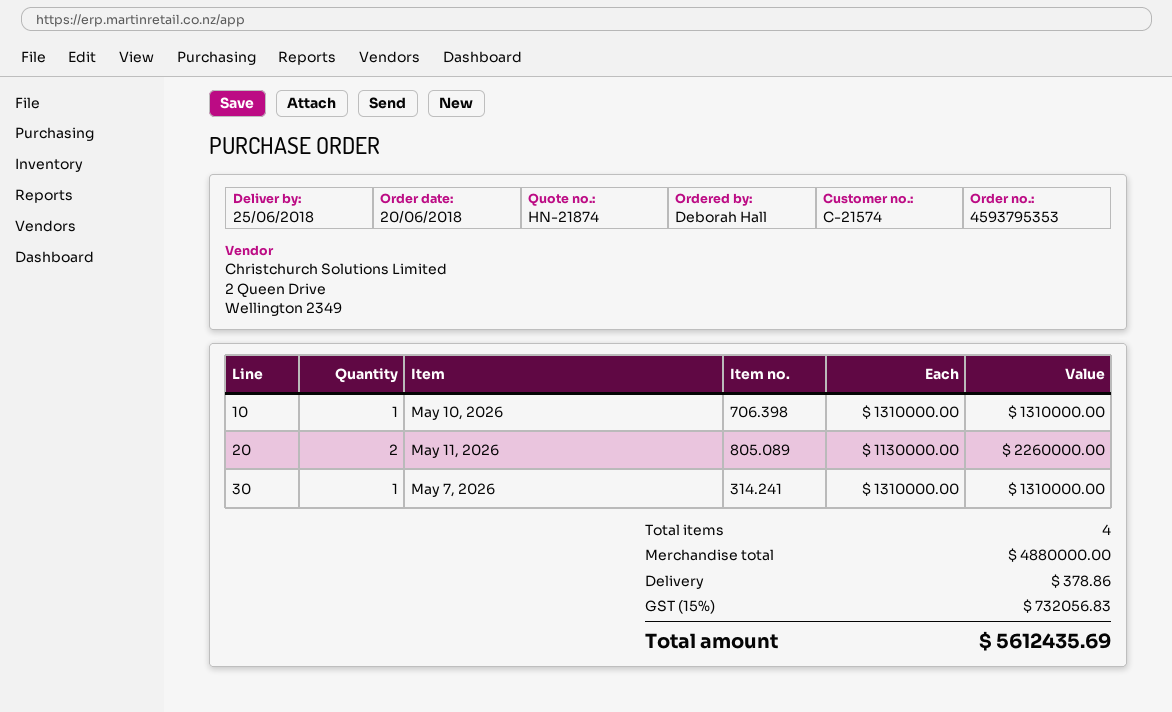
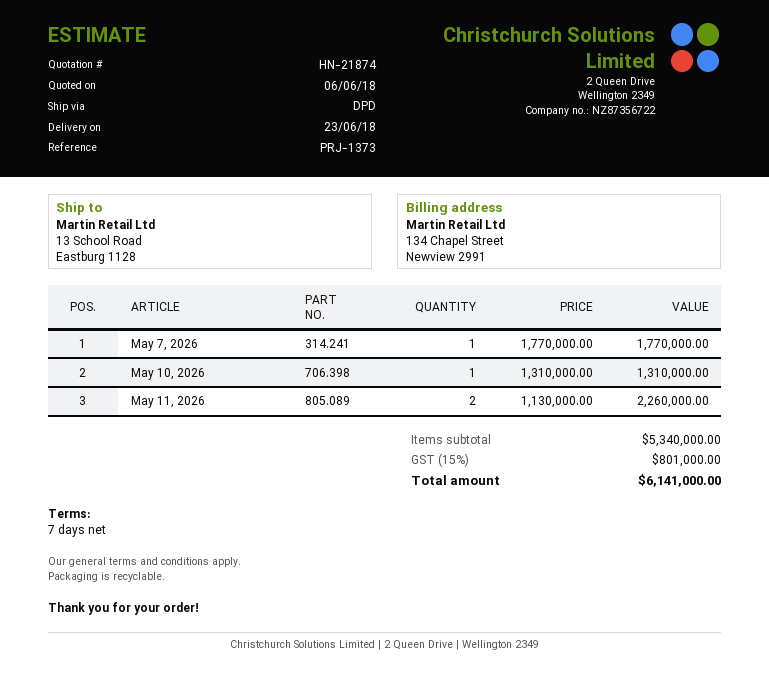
delivery date: 2018-06-25 -> 2018-06-23
May 7, 2026: 1 x 1310000.00 = 1310000.00 -> 1 x 1770000.00 = 1770000.00
subtotal: 4880000.00 -> 5340000.00
shipping: 378.86 -> none
tax: 15% = 732056.83 -> 15% = 801000.00
total: 5612435.69 -> 6141000.00

